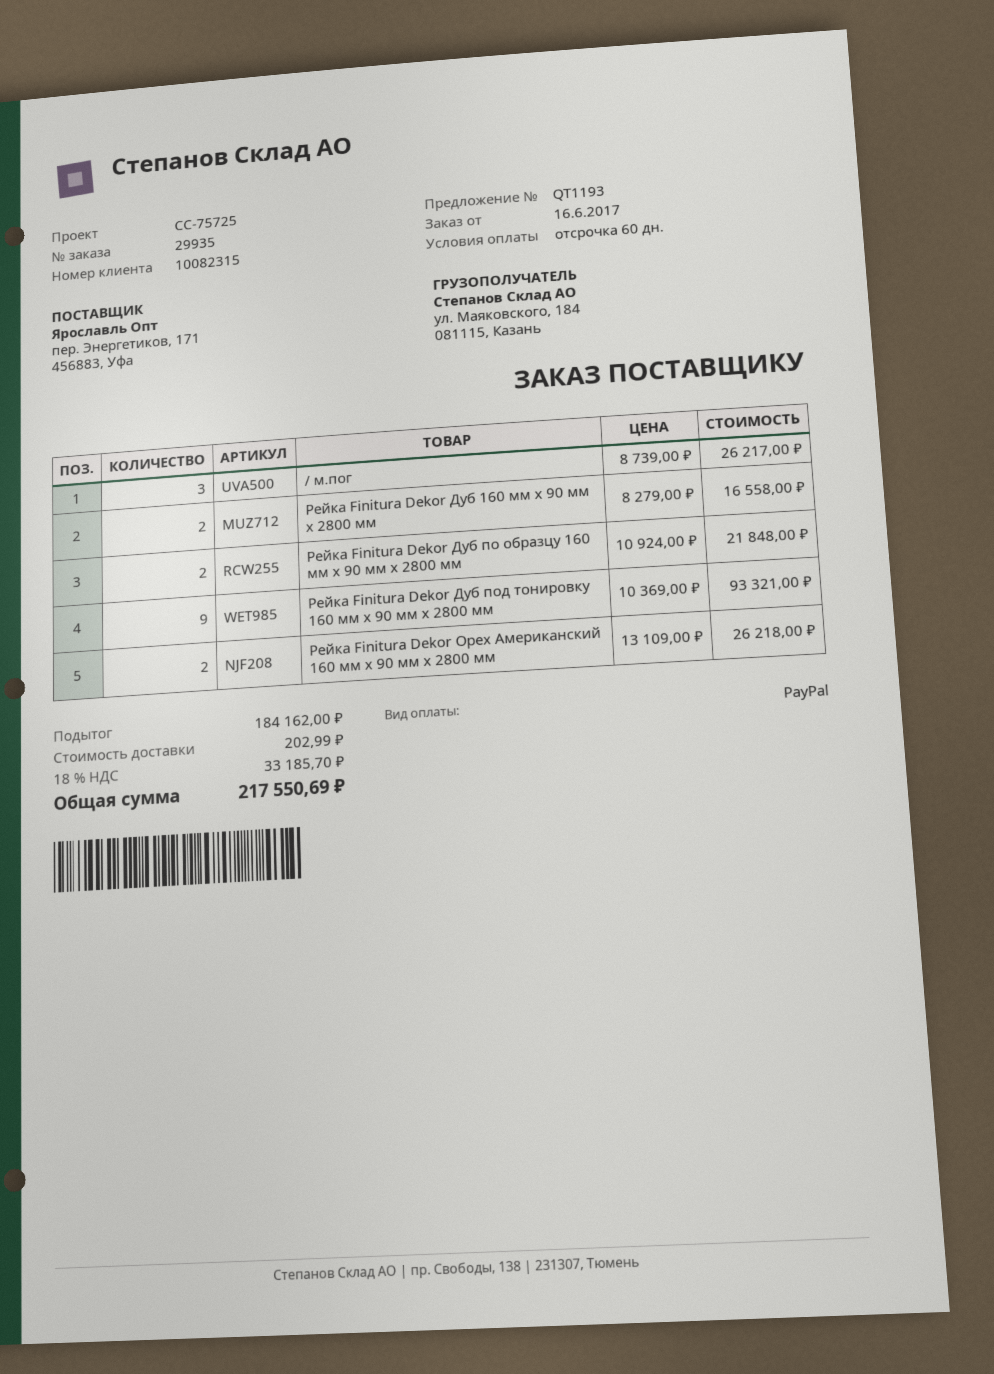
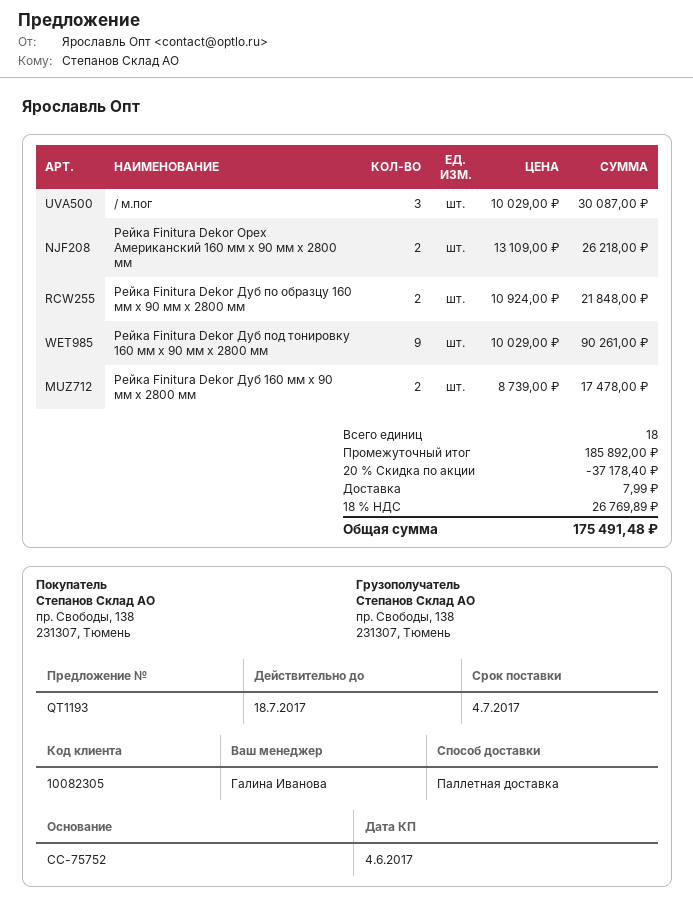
customer number: 10082315 -> 10082305
reference: CC-75725 -> CC-75752
ship to: ул. Маяковского, 184, 081115, Казань -> пр. Свободы, 138, 231307, Тюмень
/ м.пог: 3 x 8739.00 = 26217.00 -> 3 x 10029.00 = 30087.00
Рейка Finitura Dekor Дуб 160 мм х 90 мм х 2800 мм: 2 x 8279.00 = 16558.00 -> 2 x 8739.00 = 17478.00
Рейка Finitura Dekor Дуб под тонировку 160 мм х 90 мм х 2800 мм: 9 x 10369.00 = 93321.00 -> 9 x 10029.00 = 90261.00
subtotal: 184162.00 -> 185892.00
discount: none -> 20% = 37178.40
shipping: 202.99 -> 7.99
tax: 18% = 33185.70 -> 18% = 26769.89
total: 217550.69 -> 175491.48

